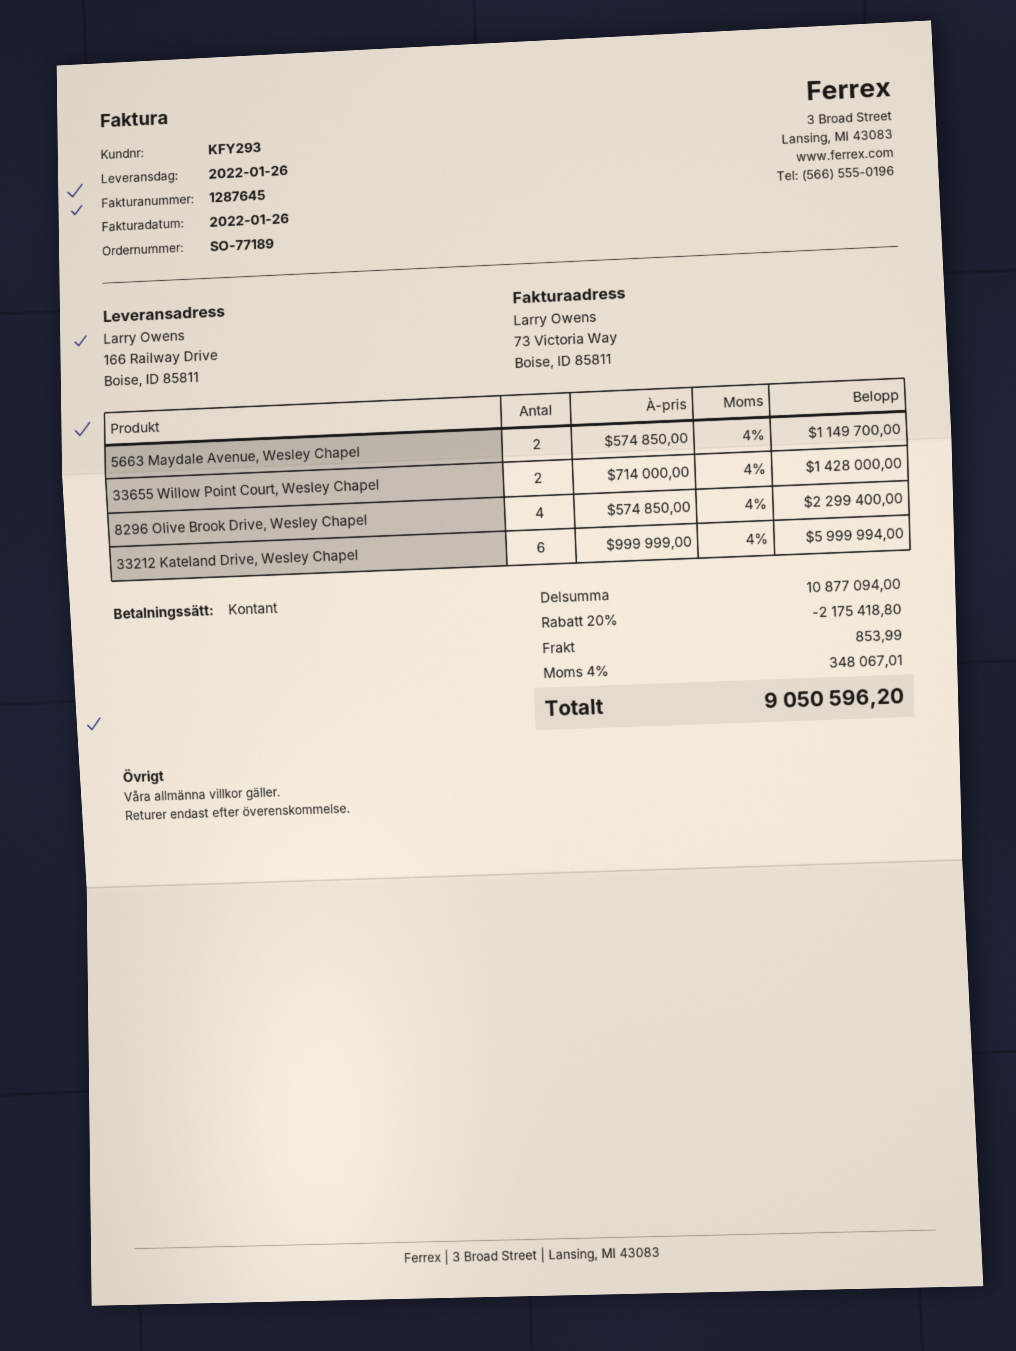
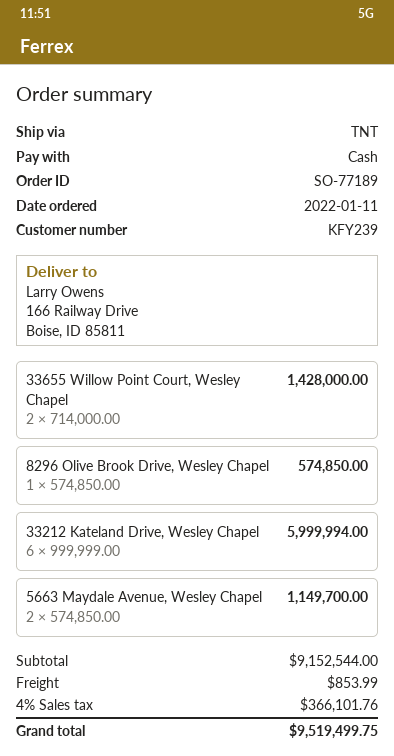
customer number: KFY293 -> KFY239
8296 Olive Brook Drive, Wesley Chapel: 4 x 574850.00 = 2299400.00 -> 1 x 574850.00 = 574850.00
subtotal: 10877094.00 -> 9152544.00
discount: 20% = 2175418.80 -> none
tax: 4% = 348067.01 -> 4% = 366101.76
total: 9050596.20 -> 9519499.75

